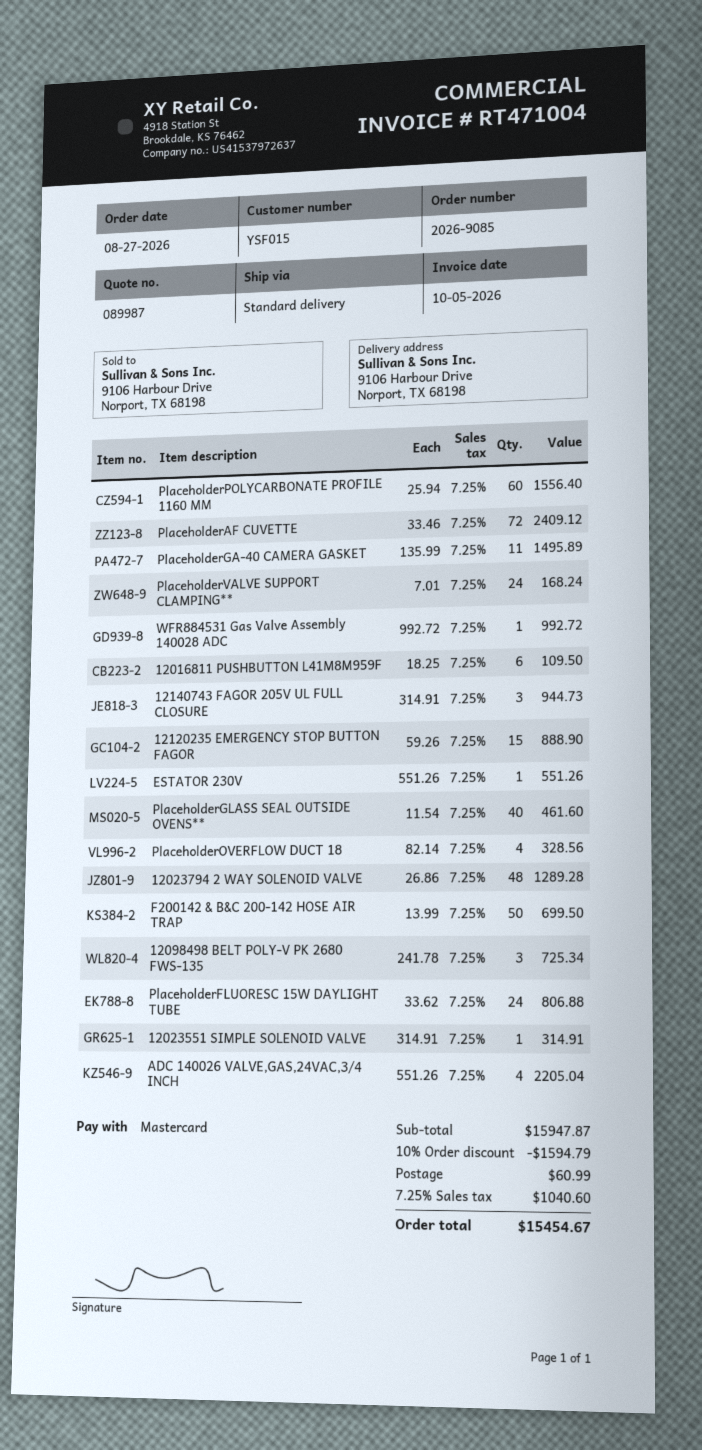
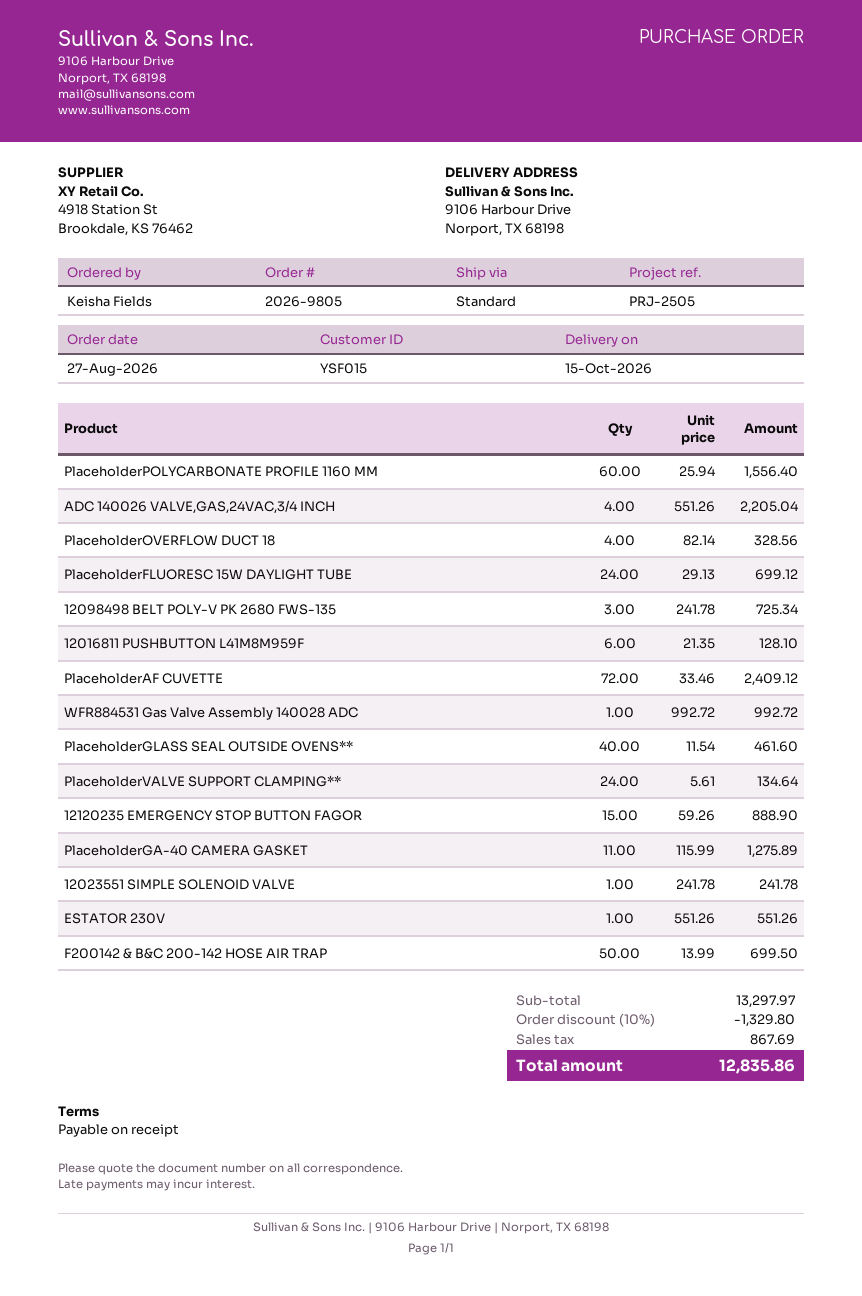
order number: 2026-9085 -> 2026-9805
PlaceholderGA-40 CAMERA GASKET: 11 x 135.99 = 1495.89 -> 11 x 115.99 = 1275.89
PlaceholderVALVE SUPPORT CLAMPING**: 24 x 7.01 = 168.24 -> 24 x 5.61 = 134.64
12016811 PUSHBUTTON L41M8M959F: 6 x 18.25 = 109.50 -> 6 x 21.35 = 128.10
12140743 FAGOR 205V UL FULL CLOSURE: 3 x 314.91 = 944.73 -> none
12023794 2 WAY SOLENOID VALVE: 48 x 26.86 = 1289.28 -> none
PlaceholderFLUORESC 15W DAYLIGHT TUBE: 24 x 33.62 = 806.88 -> 24 x 29.13 = 699.12
12023551 SIMPLE SOLENOID VALVE: 1 x 314.91 = 314.91 -> 1 x 241.78 = 241.78
subtotal: 15947.87 -> 13297.97
discount: 10% = 1594.79 -> 10% = 1329.80
shipping: 60.99 -> none
tax: 1040.60 -> 867.69
total: 15454.67 -> 12835.86

